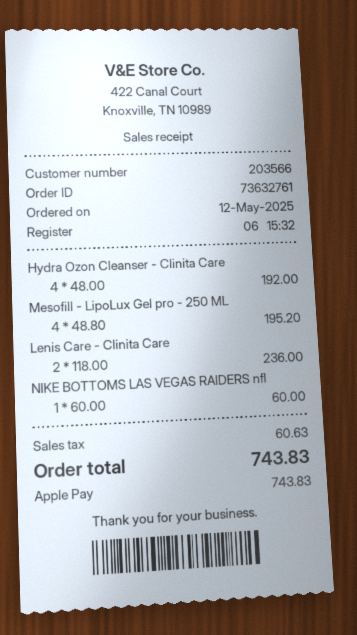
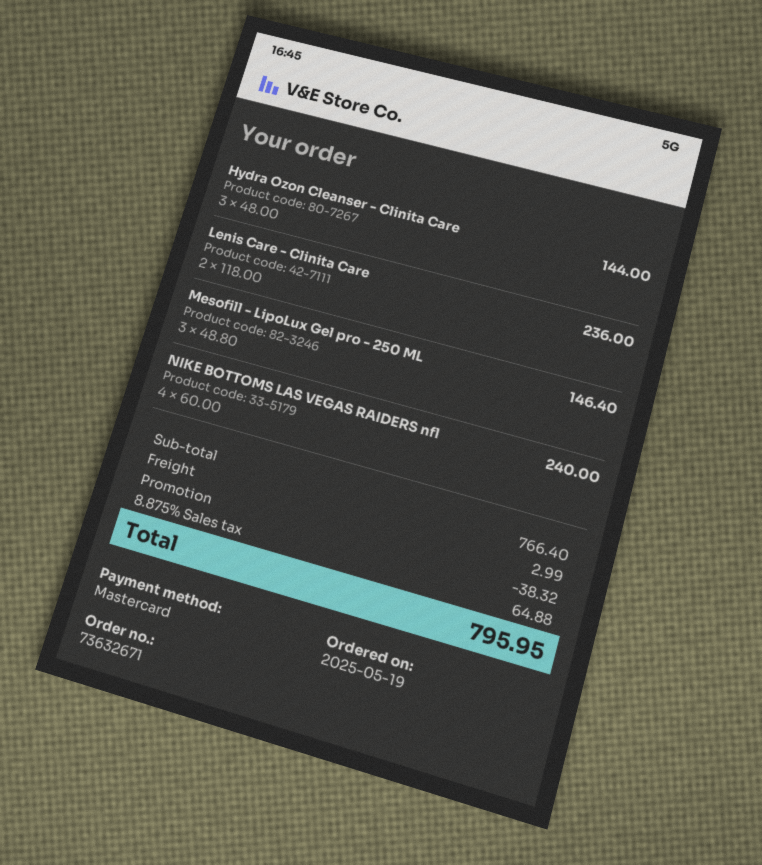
order number: 73632761 -> 73632671
order date: 2025-05-12 -> 2025-05-19
payment method: Apple Pay -> Mastercard
Hydra Ozon Cleanser - Clinita Care: 4 x 48.00 = 192.00 -> 3 x 48.00 = 144.00
Mesofill - LipoLux Gel pro - 250 ML: 4 x 48.80 = 195.20 -> 3 x 48.80 = 146.40
NIKE BOTTOMS LAS VEGAS RAIDERS nfl: 1 x 60.00 = 60.00 -> 4 x 60.00 = 240.00
discount: none -> 38.32
shipping: none -> 2.99
tax: 60.63 -> 64.88
total: 743.83 -> 795.95

